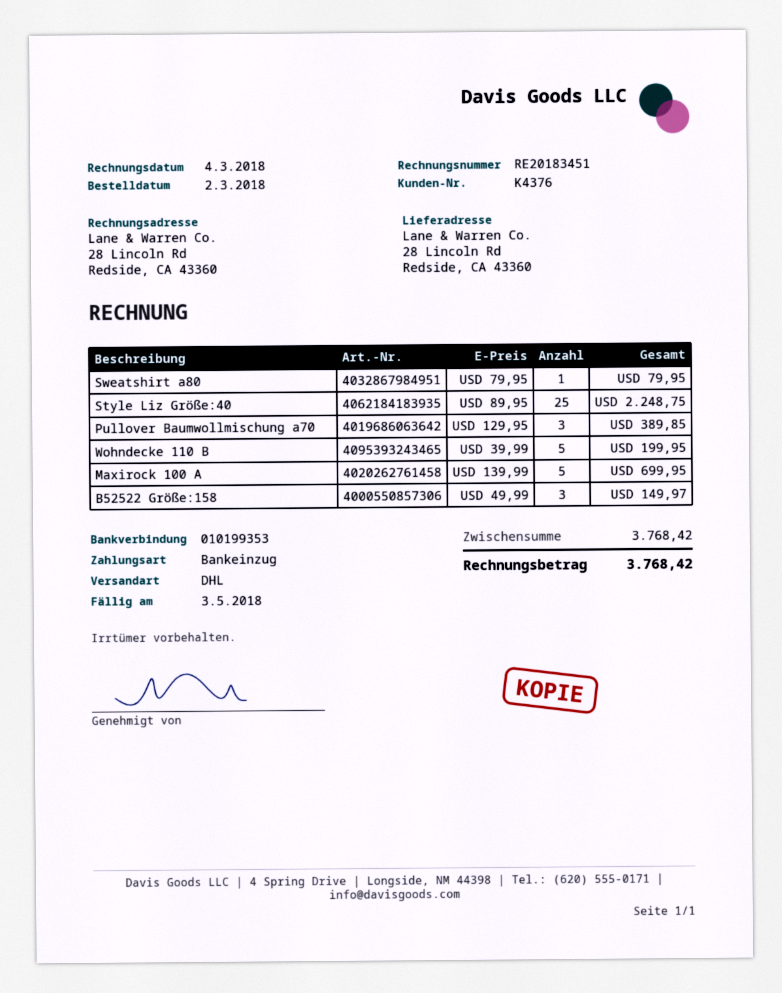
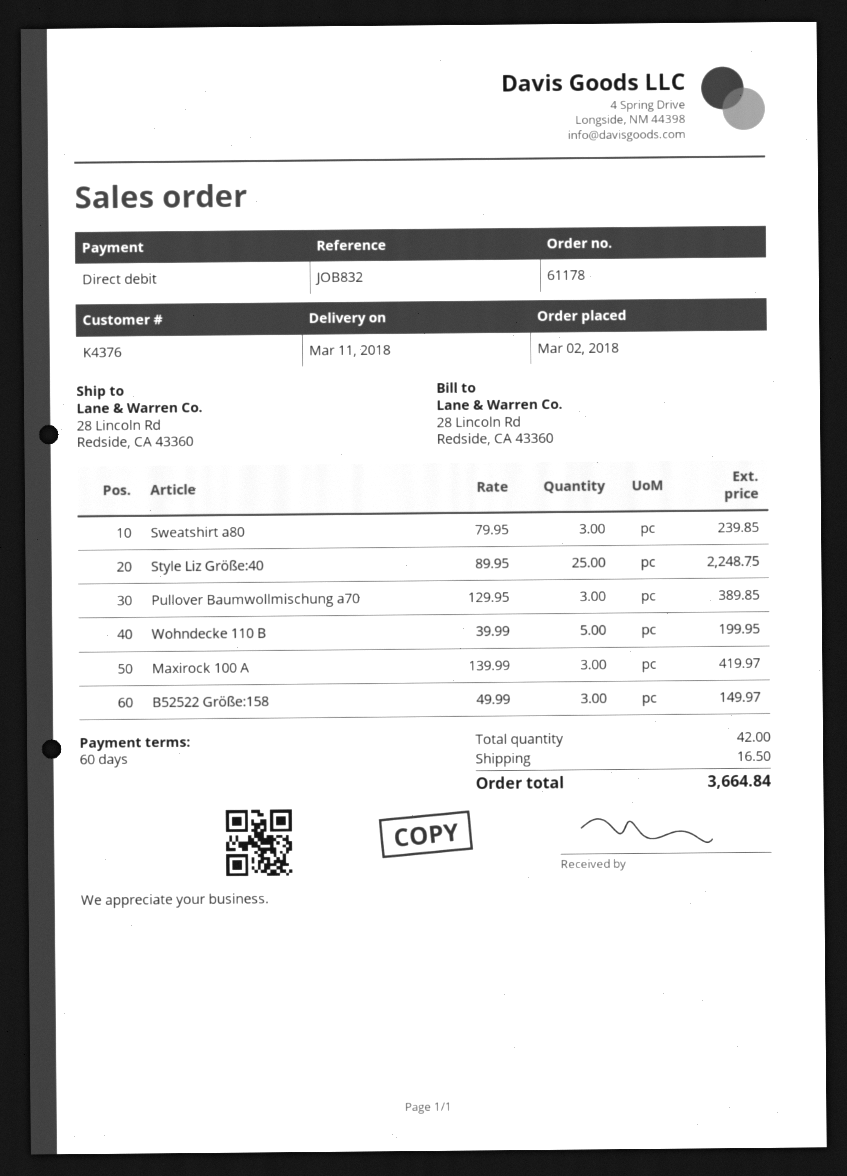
Sweatshirt a80: 1 x 79.95 = 79.95 -> 3 x 79.95 = 239.85
Maxirock 100 A: 5 x 139.99 = 699.95 -> 3 x 139.99 = 419.97
shipping: none -> 16.50
total: 3768.42 -> 3664.84

